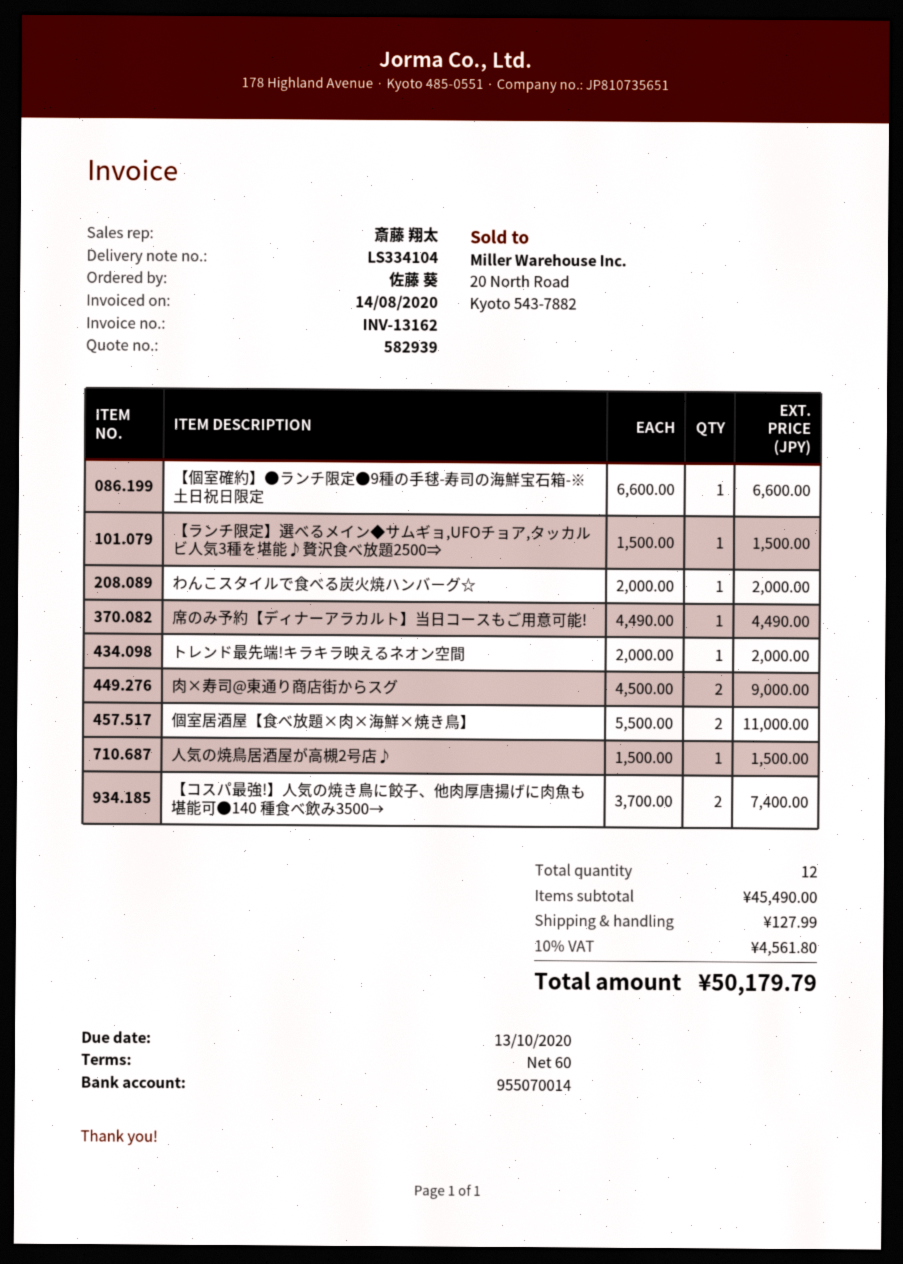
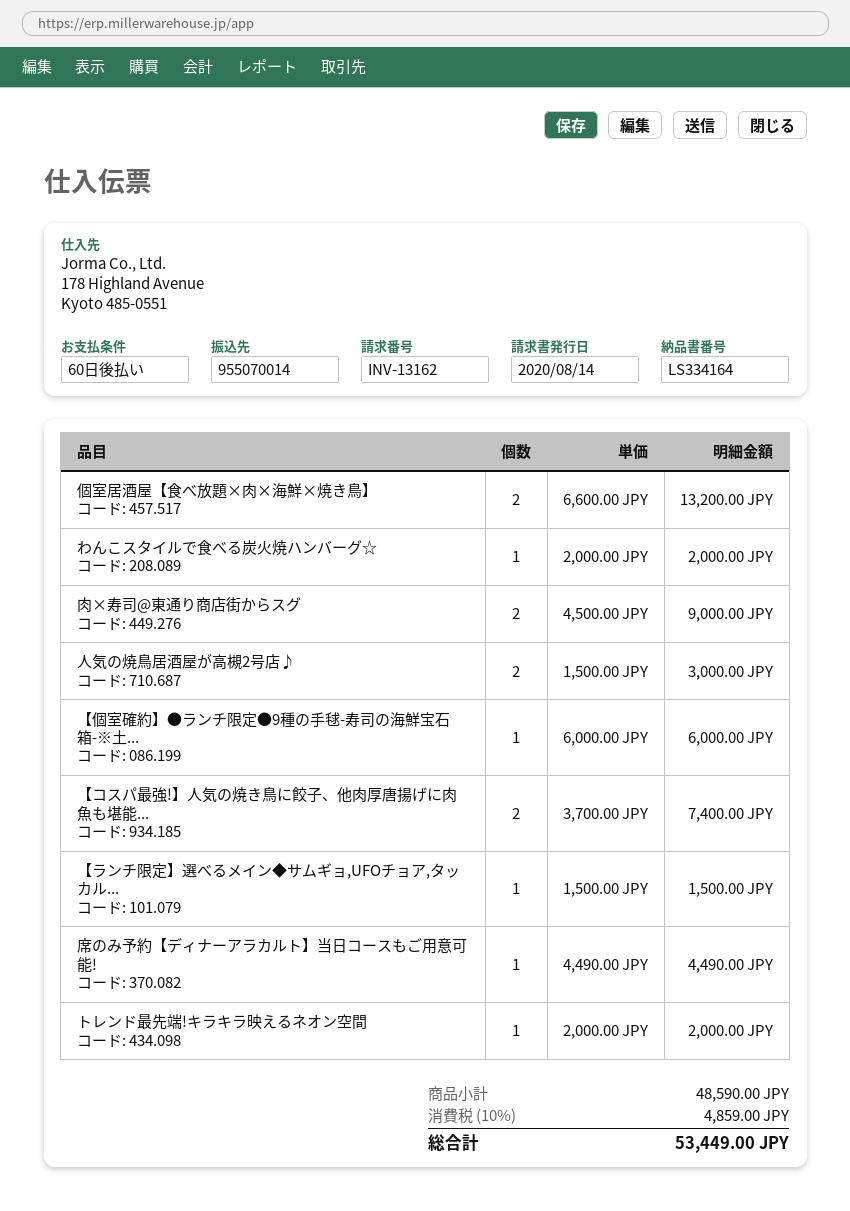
delivery note number: LS334104 -> LS334164
【個室確約】●ランチ限定●9種の手毬-寿司の海鮮宝石箱-※土日祝日限定: 1 x 6600.00 = 6600.00 -> 1 x 6000.00 = 6000.00
個室居酒屋【食べ放題×肉×海鮮×焼き鳥】: 2 x 5500.00 = 11000.00 -> 2 x 6600.00 = 13200.00
人気の焼鳥居酒屋が高槻2号店♪: 1 x 1500.00 = 1500.00 -> 2 x 1500.00 = 3000.00
subtotal: 45490.00 -> 48590.00
shipping: 127.99 -> none
tax: 10% = 4561.80 -> 10% = 4859.00
total: 50179.79 -> 53449.00

